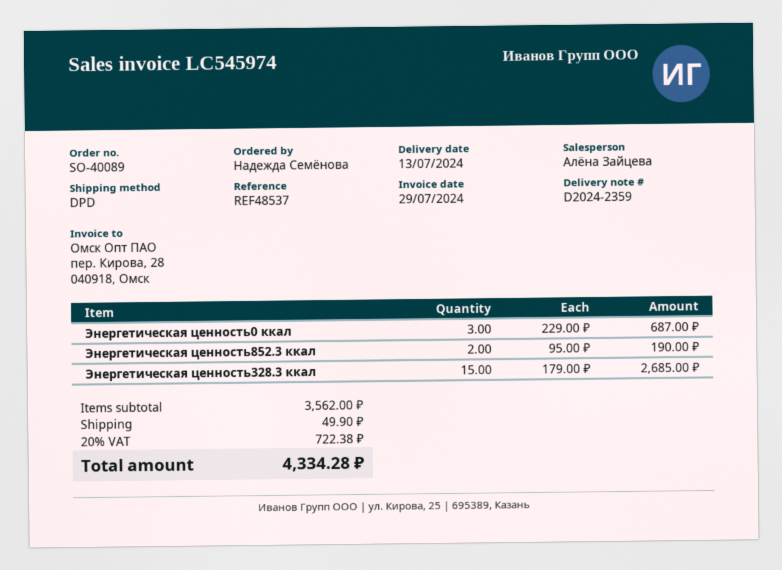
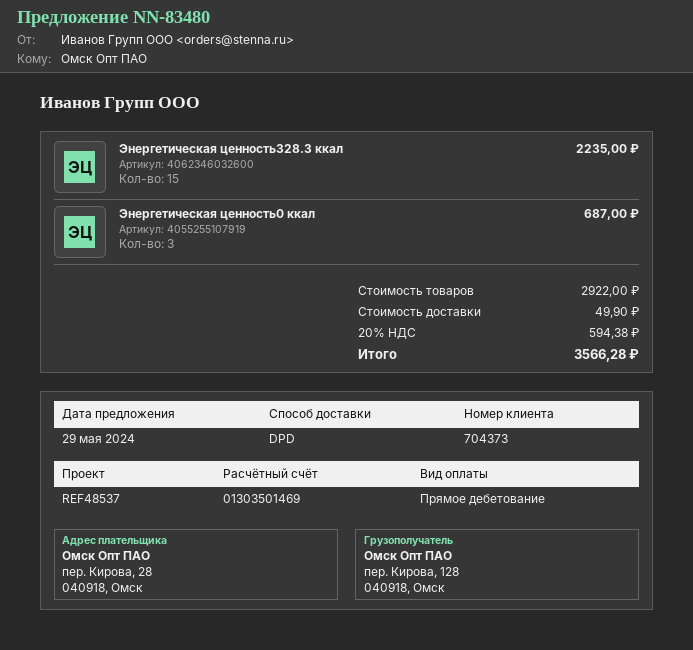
Энергетическая ценность852.3 ккал: 2 for 190.00 -> none
Энергетическая ценность328.3 ккал: 15 for 2685.00 -> 15 for 2235.00
subtotal: 3562.00 -> 2922.00
tax: 20% = 722.38 -> 20% = 594.38
total: 4334.28 -> 3566.28

